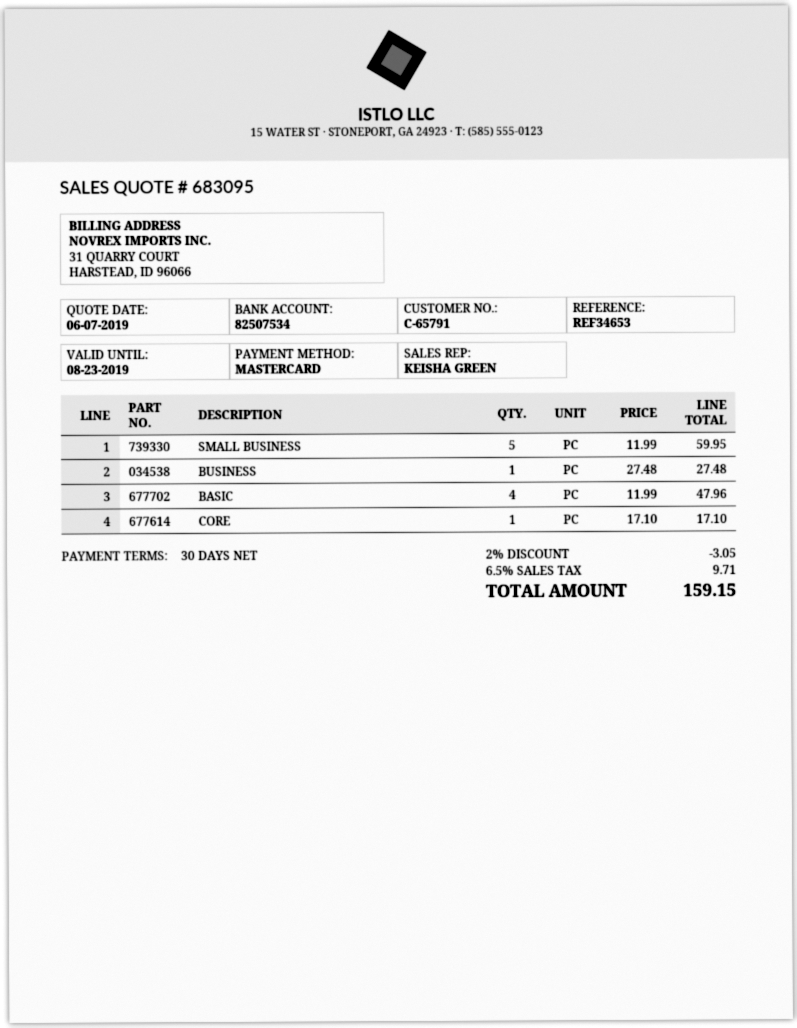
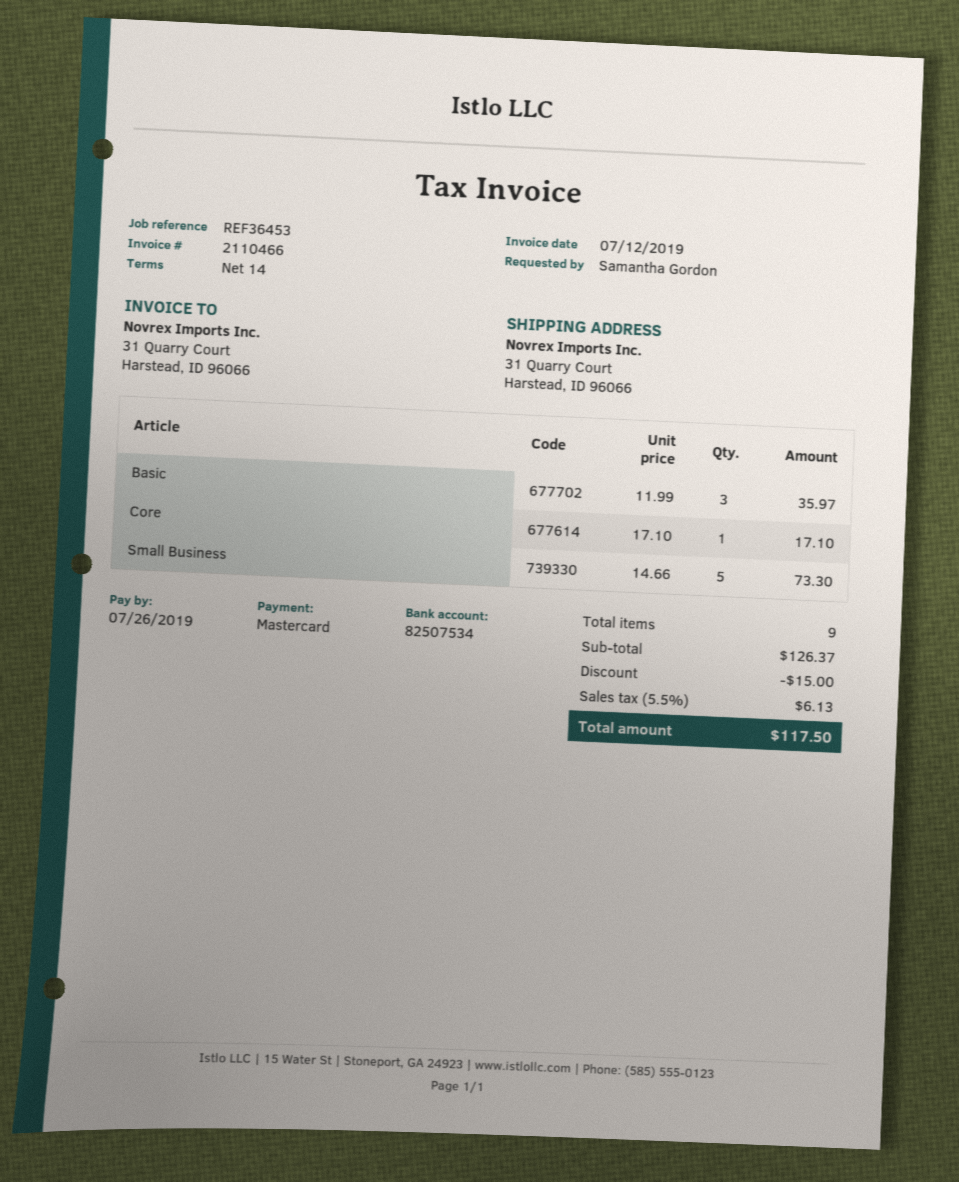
payment terms: 30 days -> 14 days
reference: REF34653 -> REF36453
SMALL BUSINESS: 5 x 11.99 = 59.95 -> 5 x 14.66 = 73.30
BUSINESS: 1 x 27.48 = 27.48 -> none
BASIC: 4 x 11.99 = 47.96 -> 3 x 11.99 = 35.97
discount: 3.05 -> 15.00
tax: 6.5% = 9.71 -> 5.5% = 6.13
total: 159.15 -> 117.50

